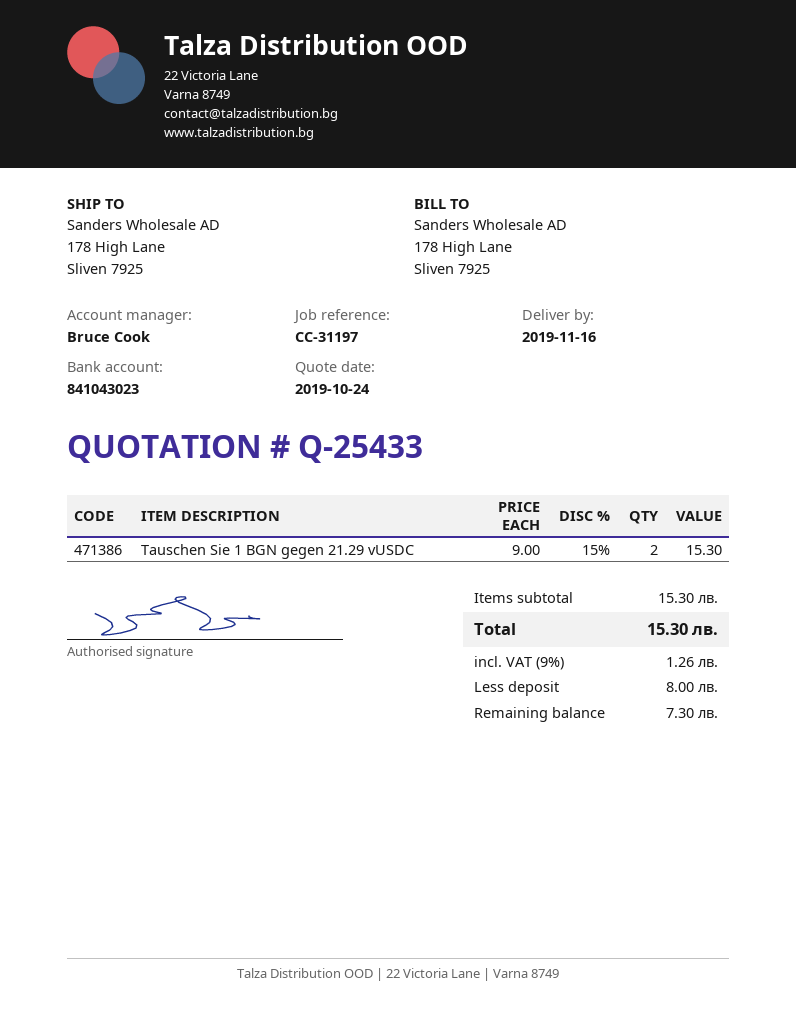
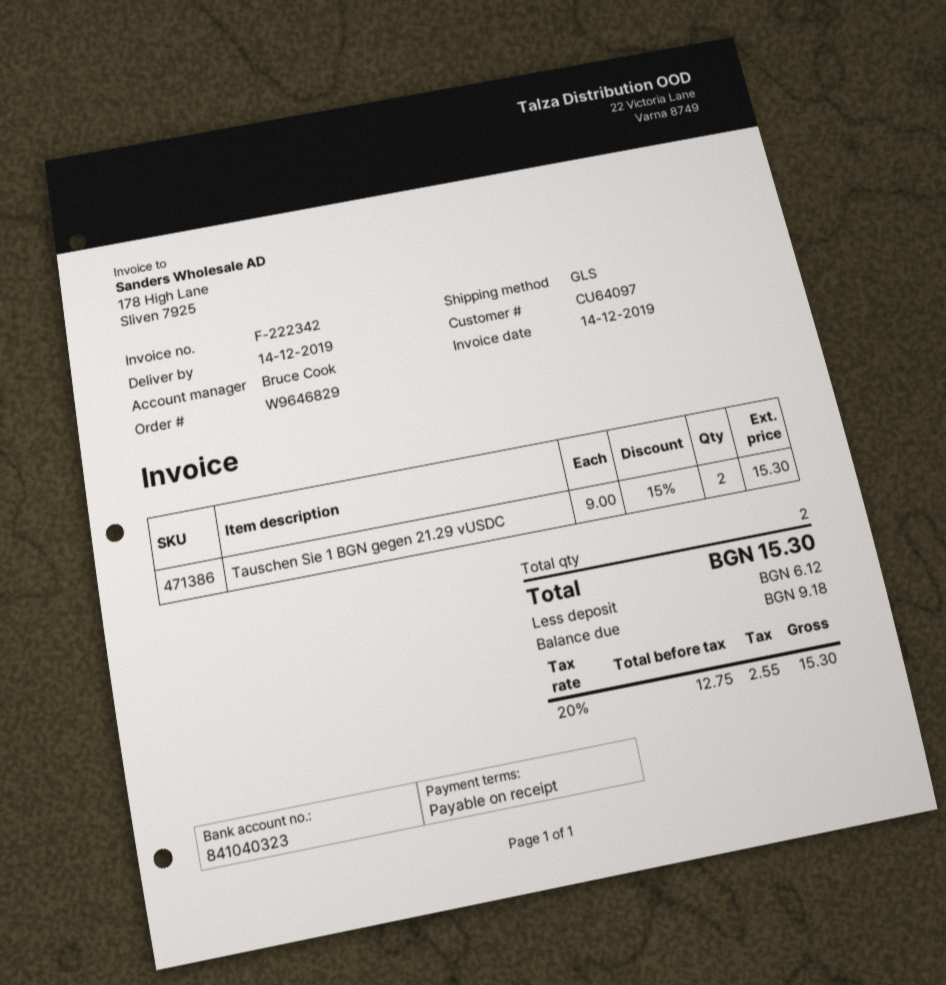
delivery date: 2019-11-16 -> 2019-12-14
bank account: 841043023 -> 841040323
tax: 9% = 1.26 -> 20% = 2.55
deposit: 8.00 -> 6.12
balance: 7.30 -> 9.18

